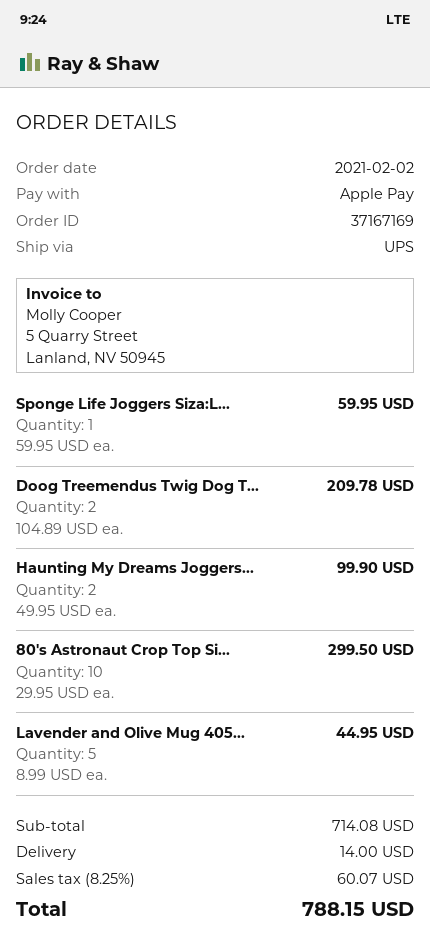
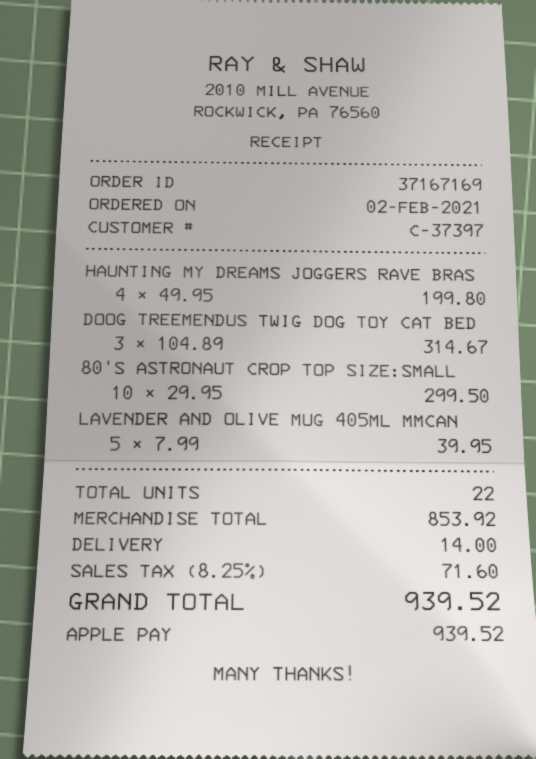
Sponge Life Joggers Siza:L...: 1 x 59.95 = 59.95 -> none
Doog Treemendus Twig Dog T...: 2 x 104.89 = 209.78 -> 3 x 104.89 = 314.67
Haunting My Dreams Joggers...: 2 x 49.95 = 99.90 -> 4 x 49.95 = 199.80
Lavender and Olive Mug 405...: 5 x 8.99 = 44.95 -> 5 x 7.99 = 39.95
subtotal: 714.08 -> 853.92
tax: 8.25% = 60.07 -> 8.25% = 71.60
total: 788.15 -> 939.52

